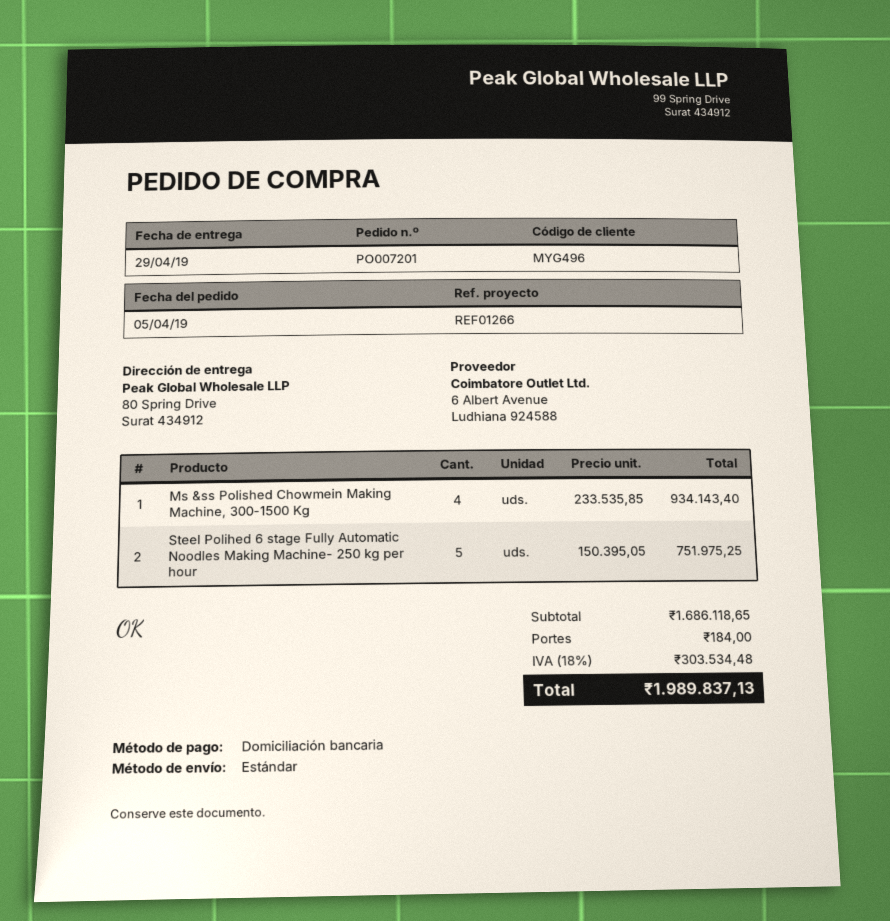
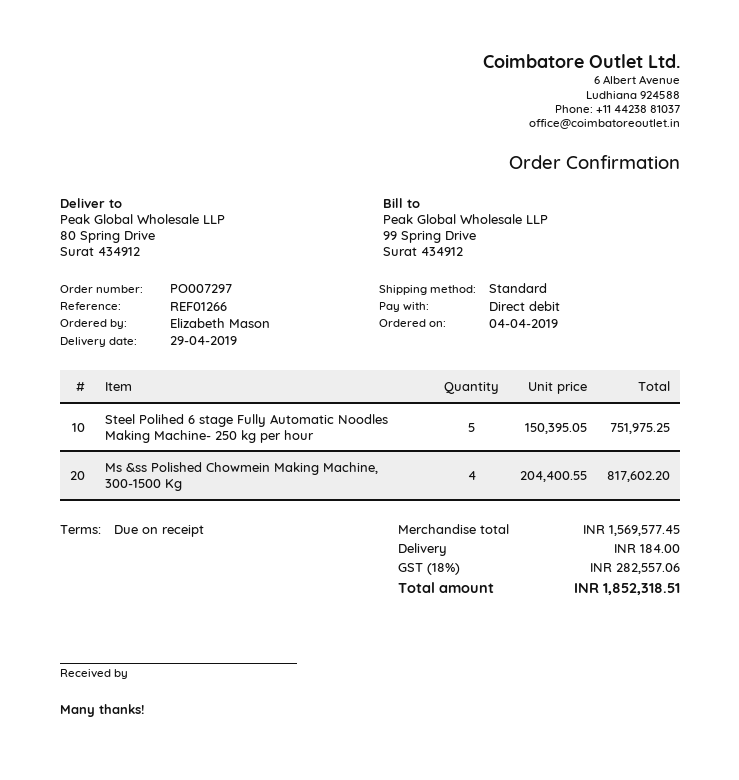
order number: PO007201 -> PO007297
order date: 2019-04-05 -> 2019-04-04
Ms &ss Polished Chowmein Making Machine, 300-1500 Kg: 4 x 233535.85 = 934143.40 -> 4 x 204400.55 = 817602.20
subtotal: 1686118.65 -> 1569577.45
tax: 18% = 303534.48 -> 18% = 282557.06
total: 1989837.13 -> 1852318.51

